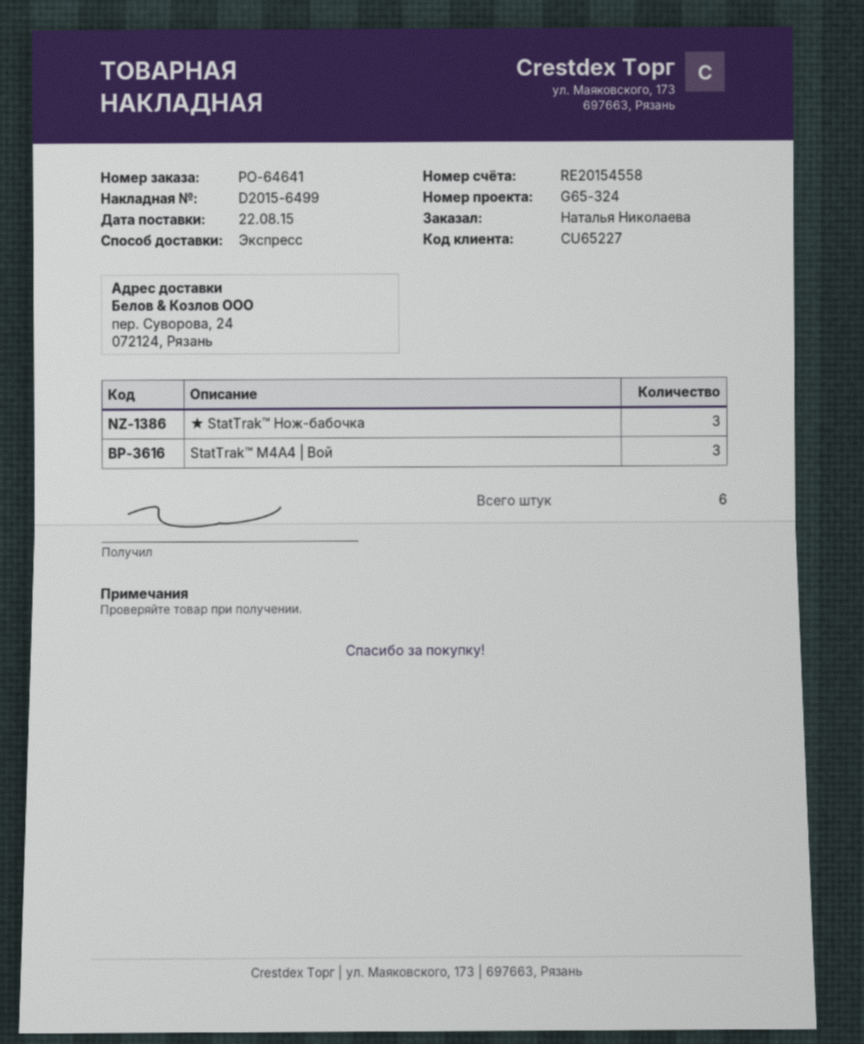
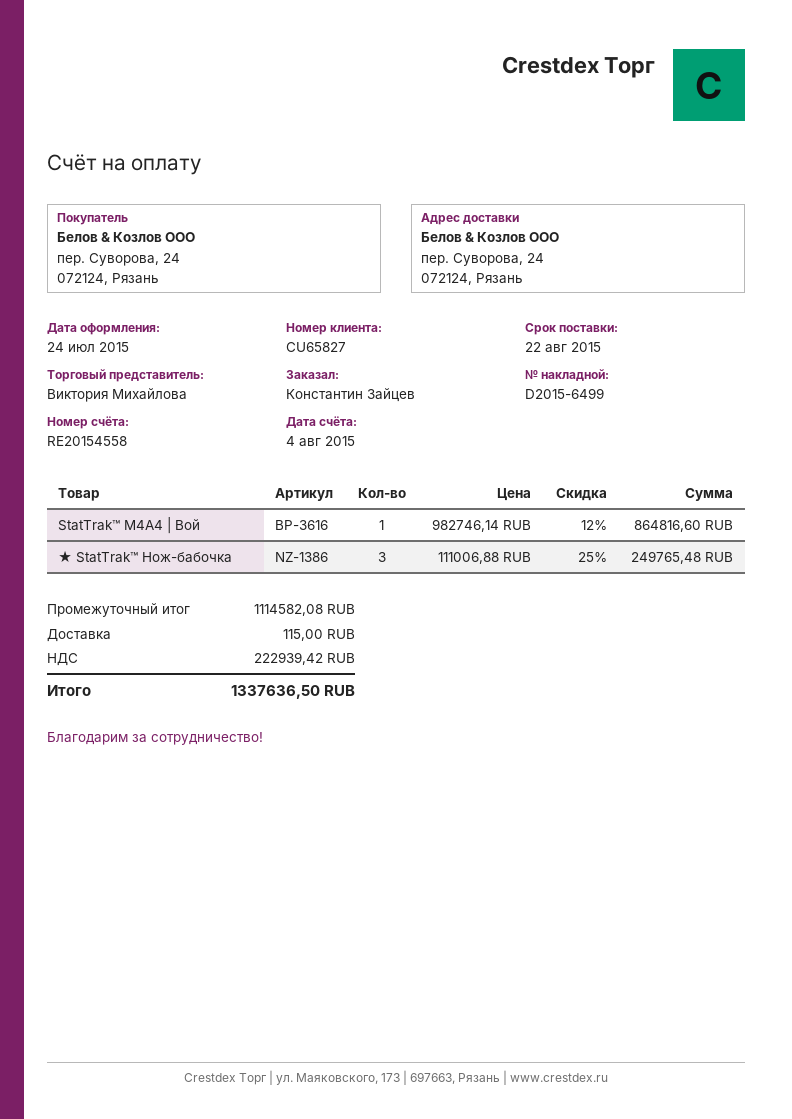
customer number: CU65227 -> CU65827
ordered by: Наталья Николаева -> Константин Зайцев
StatTrak™ M4A4 | Вой: 3 -> 1

